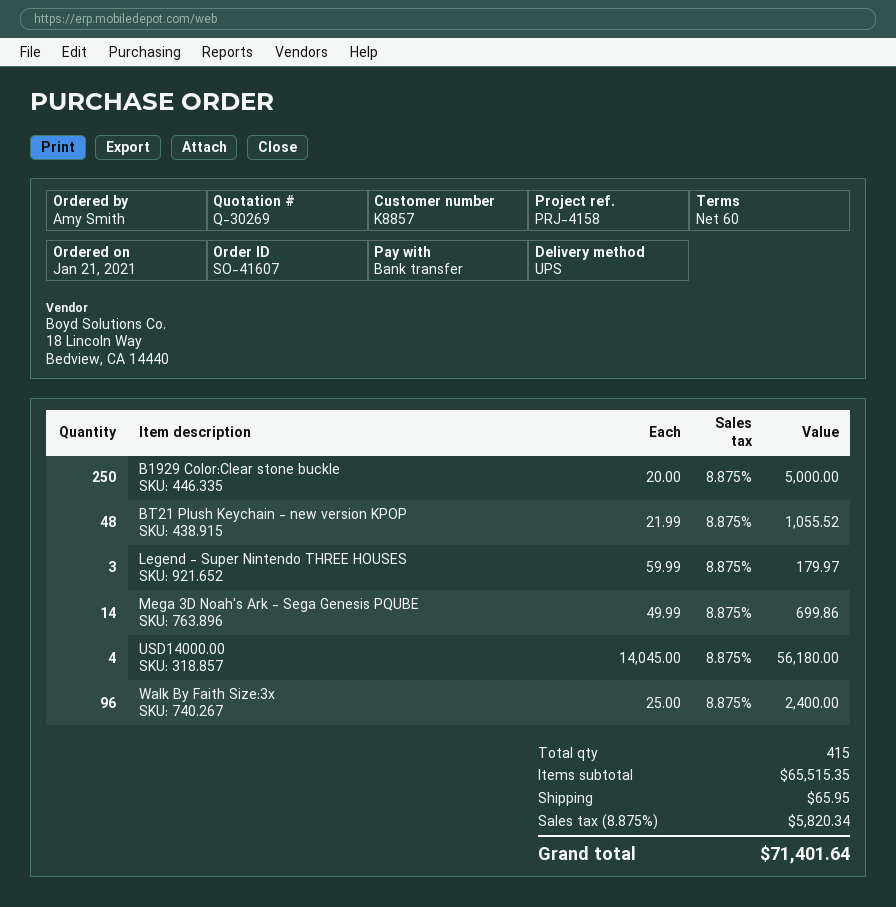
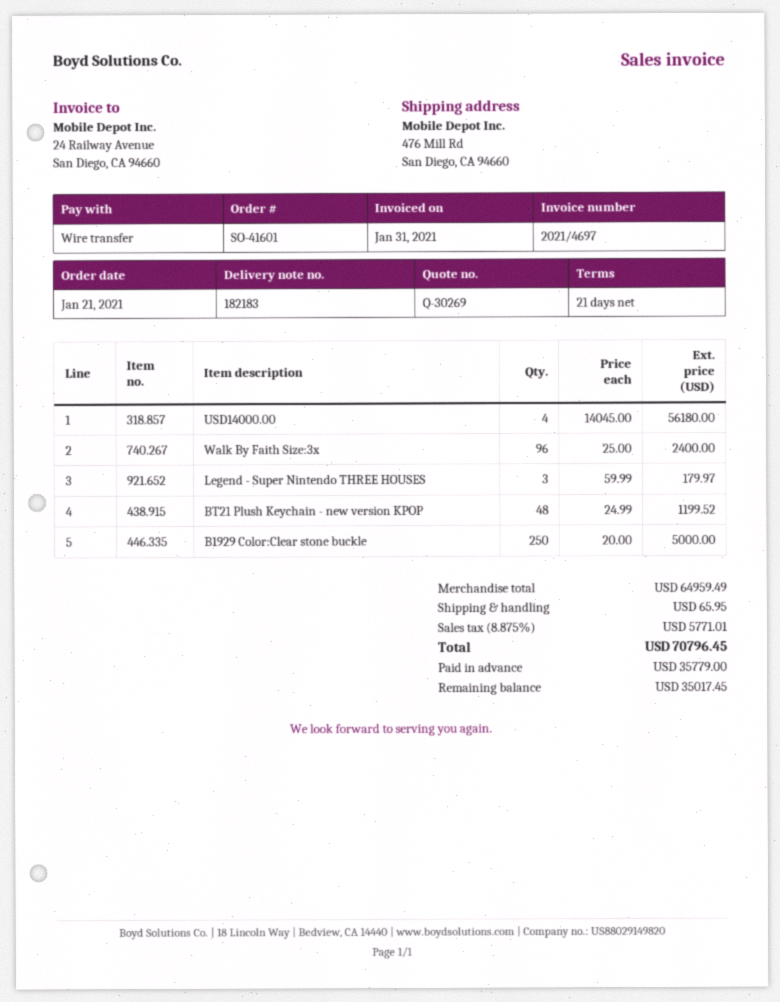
order number: SO-41607 -> SO-41601
payment terms: 60 days -> 21 days
BT21 Plush Keychain - new version KPOP: 48 x 21.99 = 1055.52 -> 48 x 24.99 = 1199.52
Mega 3D Noah's Ark - Sega Genesis PQUBE: 14 x 49.99 = 699.86 -> none
subtotal: 65515.35 -> 64959.49
tax: 8.875% = 5820.34 -> 8.875% = 5771.01
total: 71401.64 -> 70796.45

